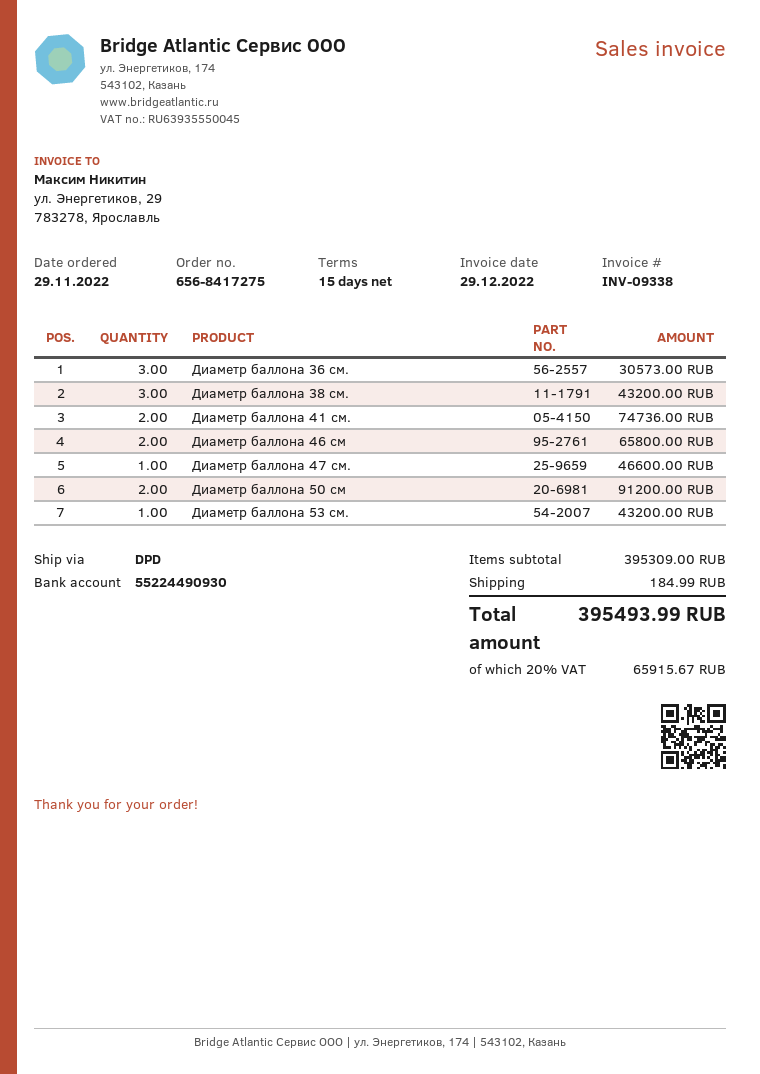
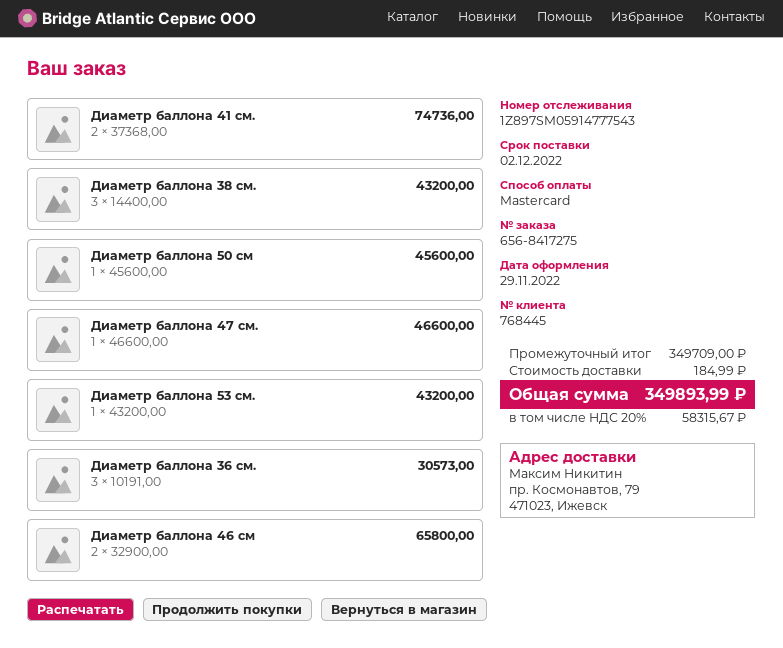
Диаметр баллона 50 см: 2 for 91200.00 -> 1 for 45600.00
subtotal: 395309.00 -> 349709.00
tax: 20% = 65915.67 -> 20% = 58315.67
total: 395493.99 -> 349893.99

